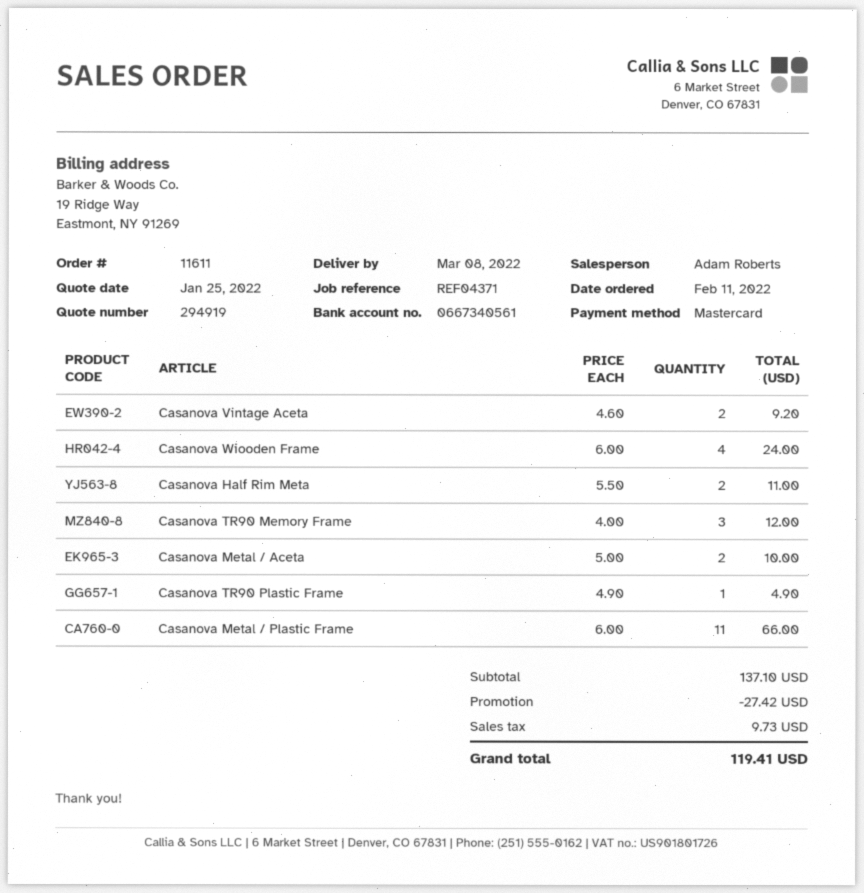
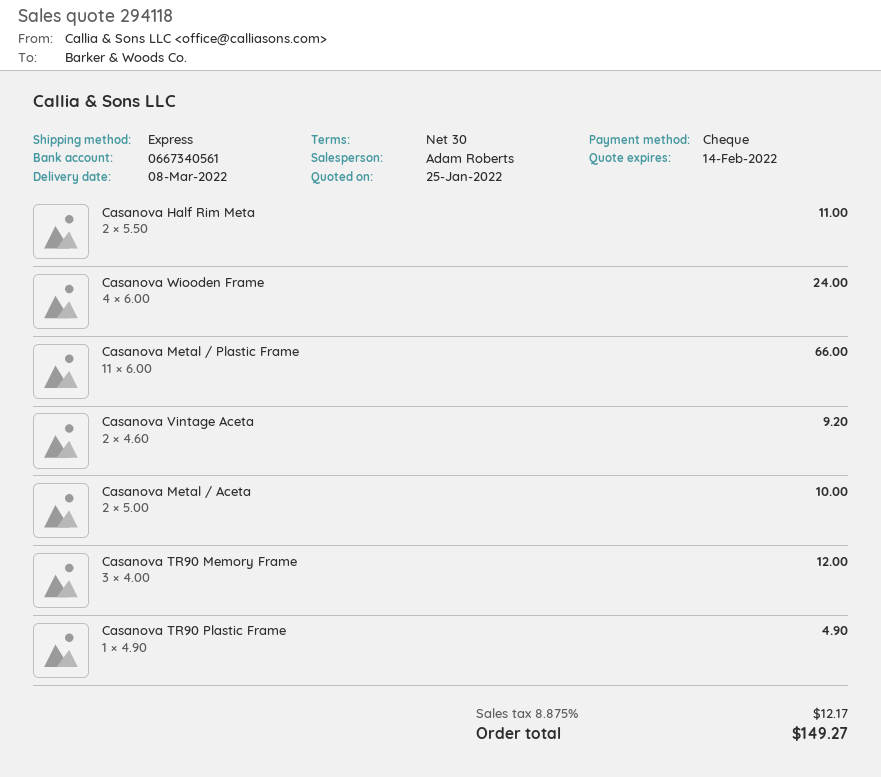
quote number: 294919 -> 294118
payment method: Mastercard -> cheque
discount: 27.42 -> none
tax: 9.73 -> 12.17
total: 119.41 -> 149.27

